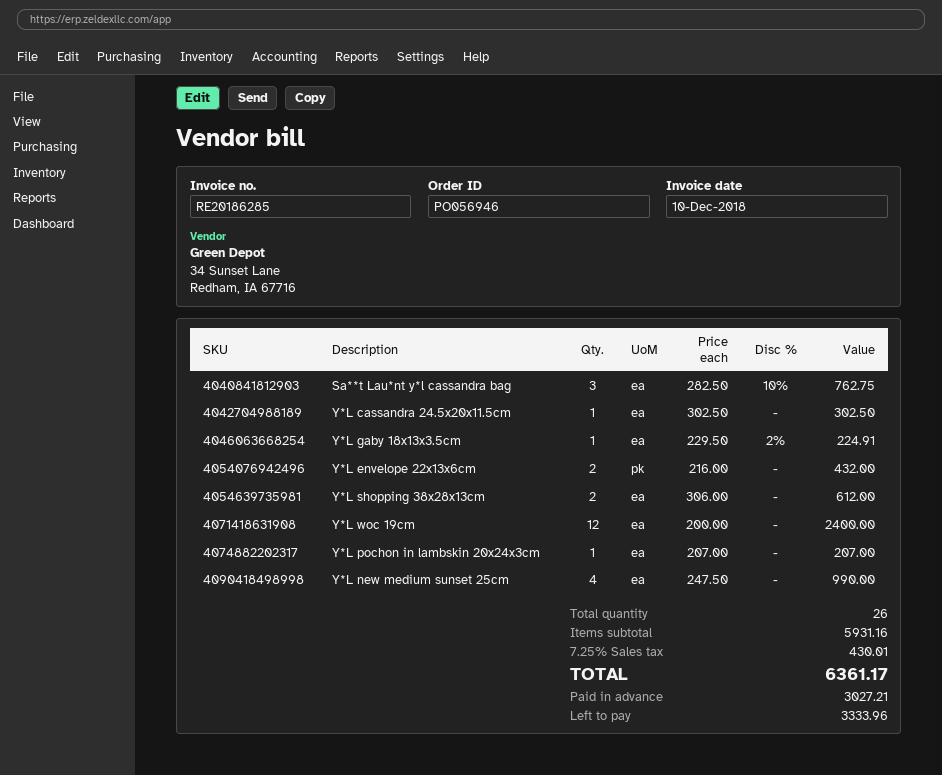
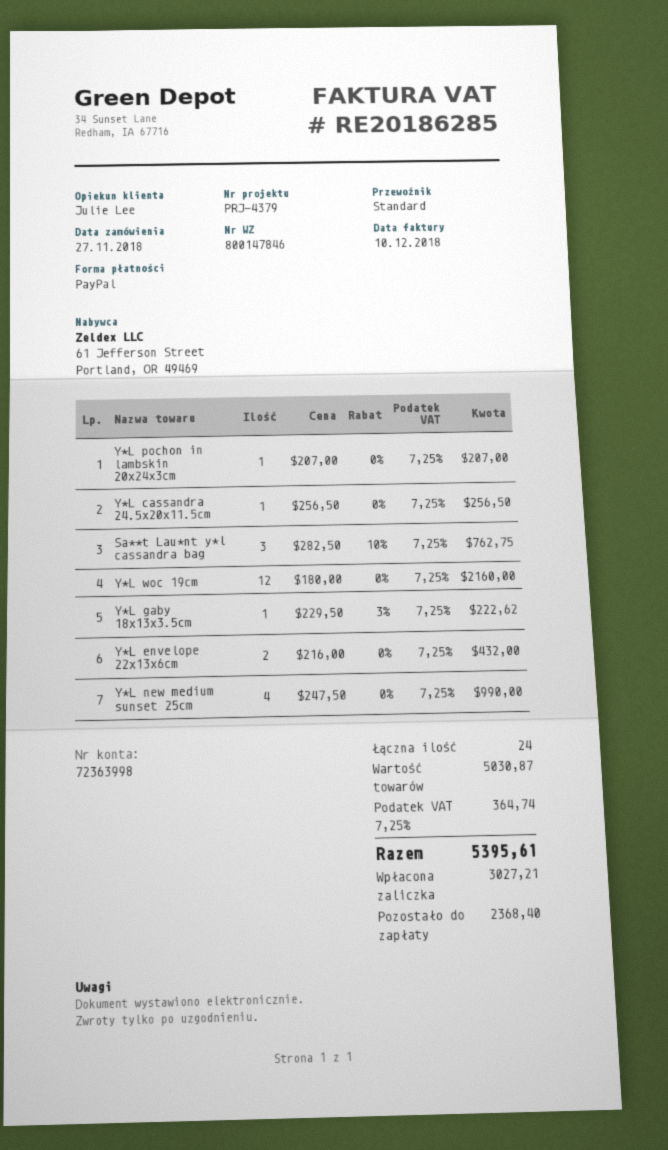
Y*L cassandra 24.5x20x11.5cm: 1 x 302.50 = 302.50 -> 1 x 256.50 = 256.50
Y*L gaby 18x13x3.5cm: 1 x 229.50 - 2% = 224.91 -> 1 x 229.50 - 3% = 222.62
Y*L shopping 38x28x13cm: 2 x 306.00 = 612.00 -> none
Y*L woc 19cm: 12 x 200.00 = 2400.00 -> 12 x 180.00 = 2160.00
total quantity: 26 -> 24
subtotal: 5931.16 -> 5030.87
tax: 7.25% = 430.01 -> 7.25% = 364.74
total: 6361.17 -> 5395.61
balance: 3333.96 -> 2368.40

